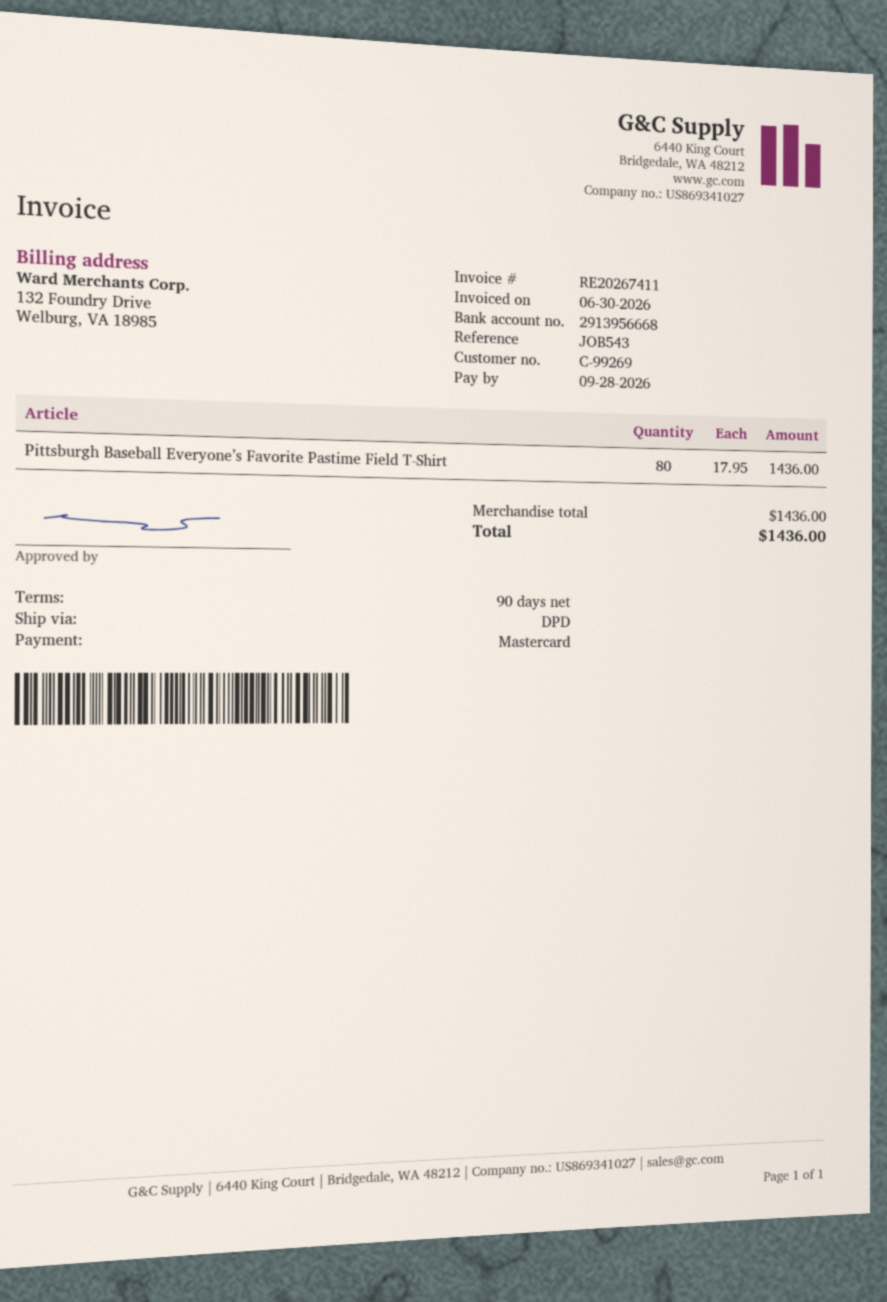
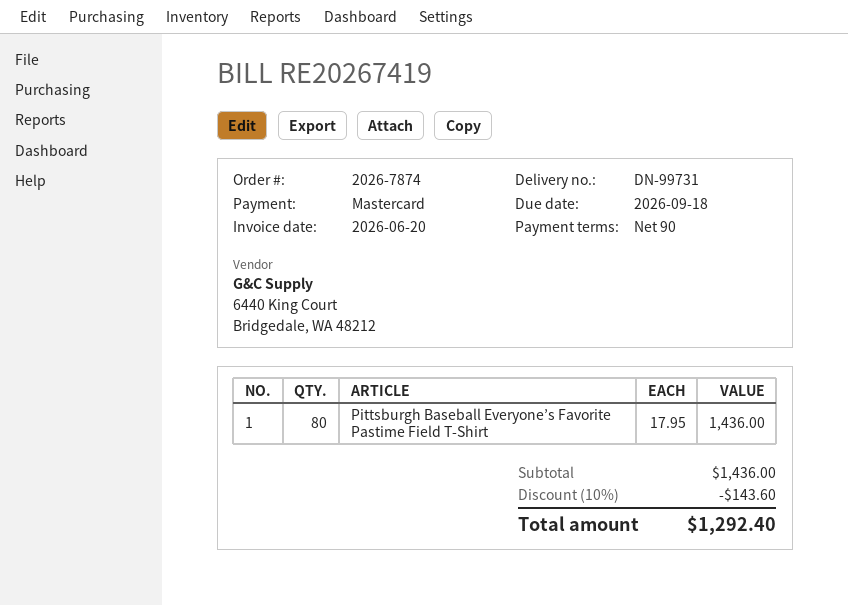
invoice number: RE20267411 -> RE20267419
invoice date: 2026-06-30 -> 2026-06-20
due date: 2026-09-28 -> 2026-09-18
discount: none -> 10% = 143.60
total: 1436.00 -> 1292.40

